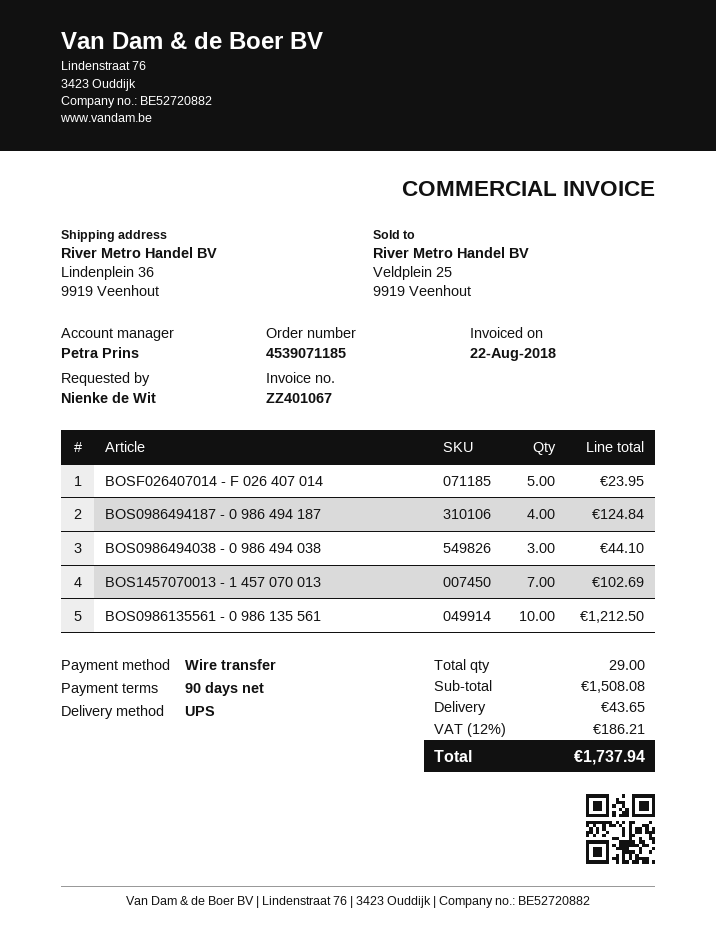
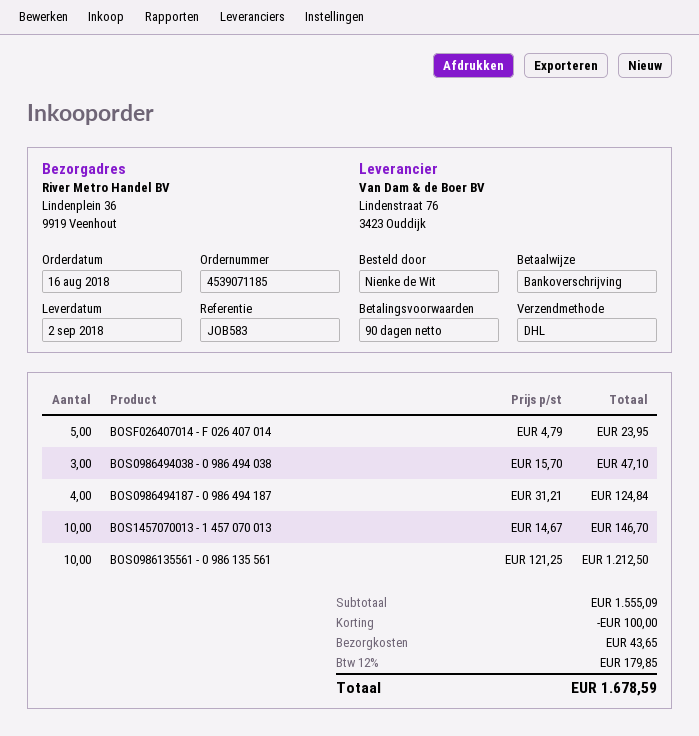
shipping method: UPS -> DHL
BOS0986494038 - 0 986 494 038: 3 for 44.10 -> 3 for 47.10
BOS1457070013 - 1 457 070 013: 7 for 102.69 -> 10 for 146.70
subtotal: 1508.08 -> 1555.09
discount: none -> 100.00
tax: 12% = 186.21 -> 12% = 179.85
total: 1737.94 -> 1678.59

